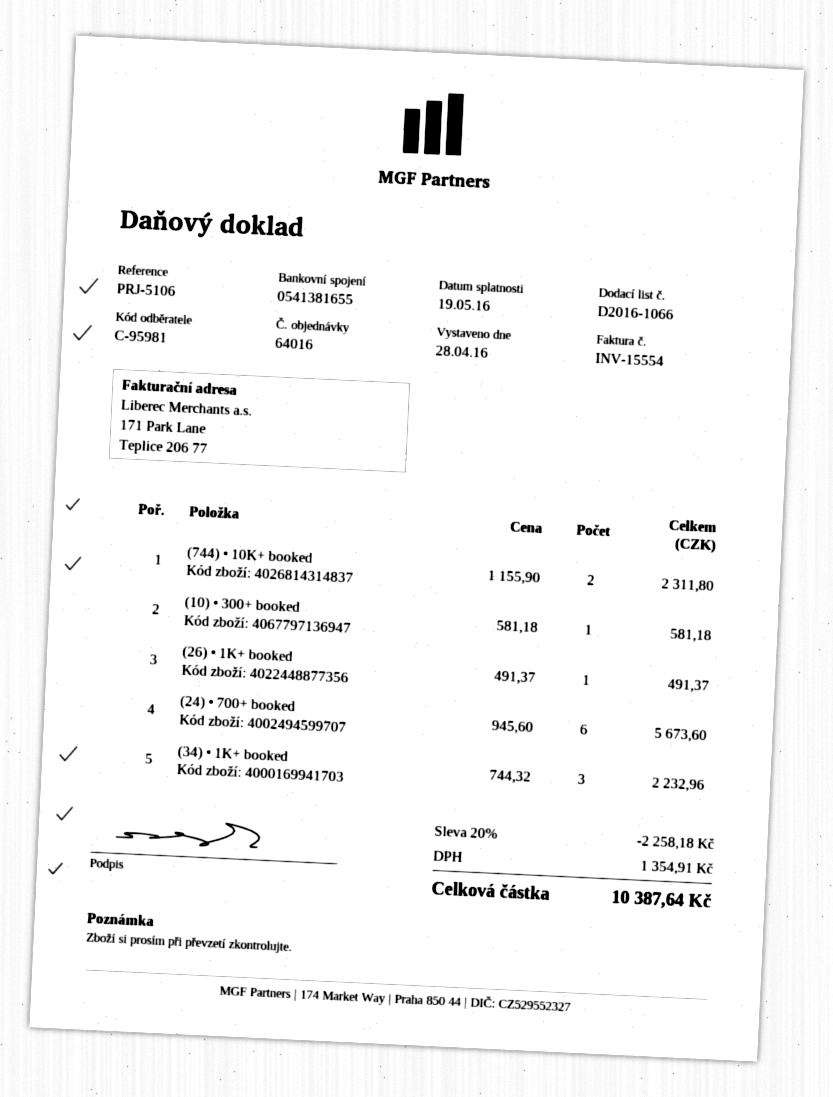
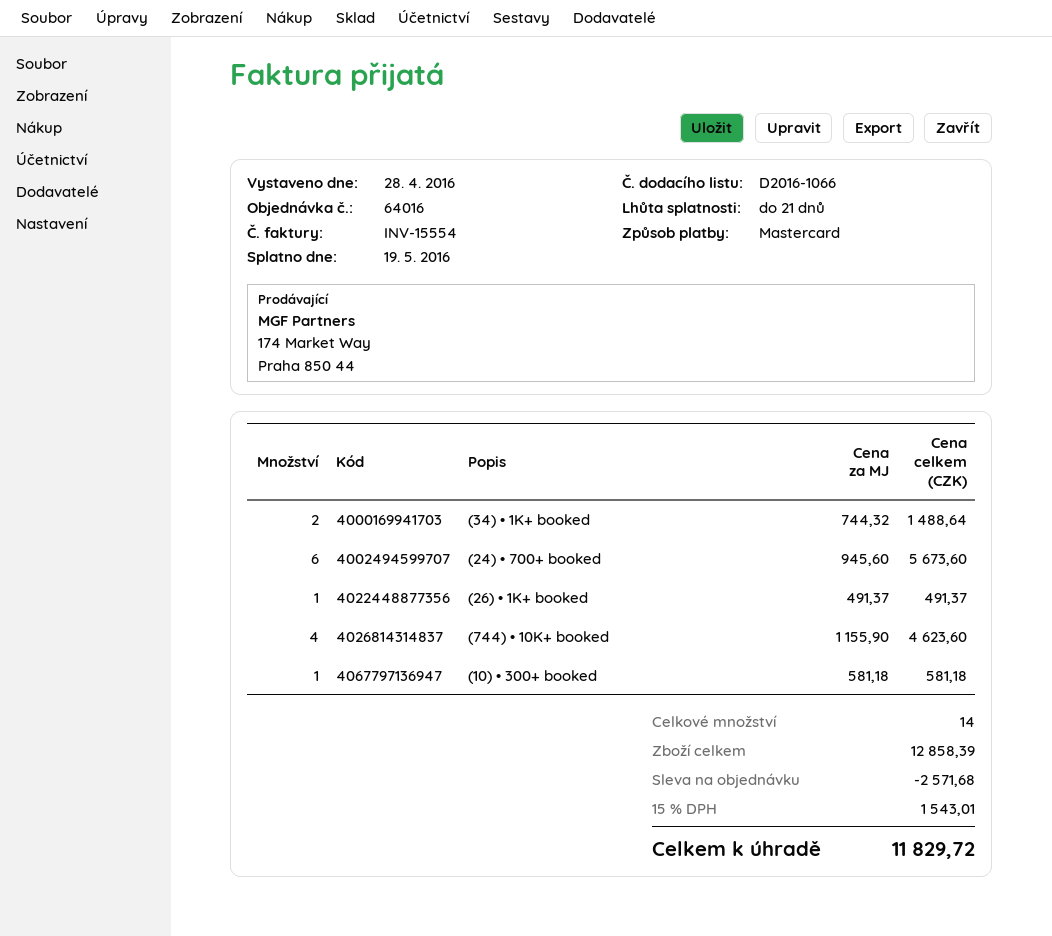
(744) • 10K+ booked: 2 x 1155.90 = 2311.80 -> 4 x 1155.90 = 4623.60
(34) • 1K+ booked: 3 x 744.32 = 2232.96 -> 2 x 744.32 = 1488.64
discount: 2258.18 -> 2571.68
tax: 1354.91 -> 1543.01
total: 10387.64 -> 11829.72

